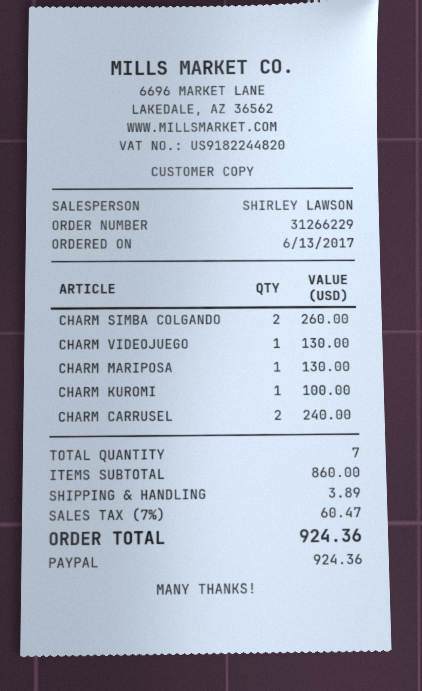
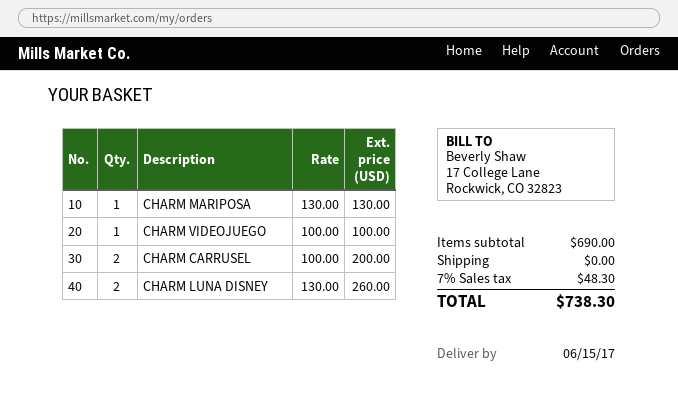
CHARM SIMBA COLGANDO: 2 for 260.00 -> none
CHARM VIDEOJUEGO: 1 for 130.00 -> 1 for 100.00
CHARM KUROMI: 1 for 100.00 -> none
CHARM CARRUSEL: 2 for 240.00 -> 2 for 200.00
CHARM LUNA DISNEY: none -> 2 for 260.00
subtotal: 860.00 -> 690.00
shipping: 3.89 -> 0.00
tax: 7% = 60.47 -> 7% = 48.30
total: 924.36 -> 738.30

